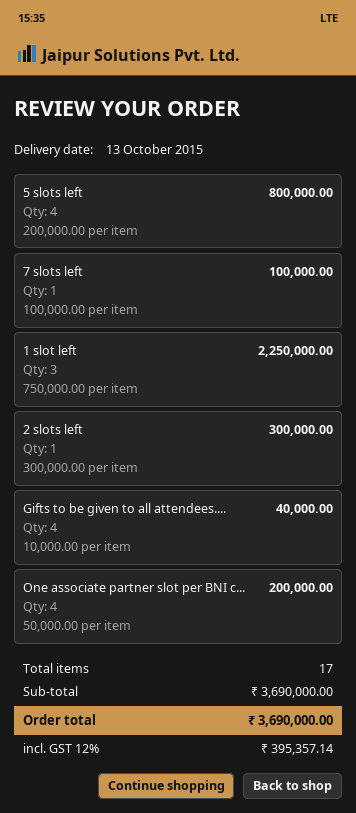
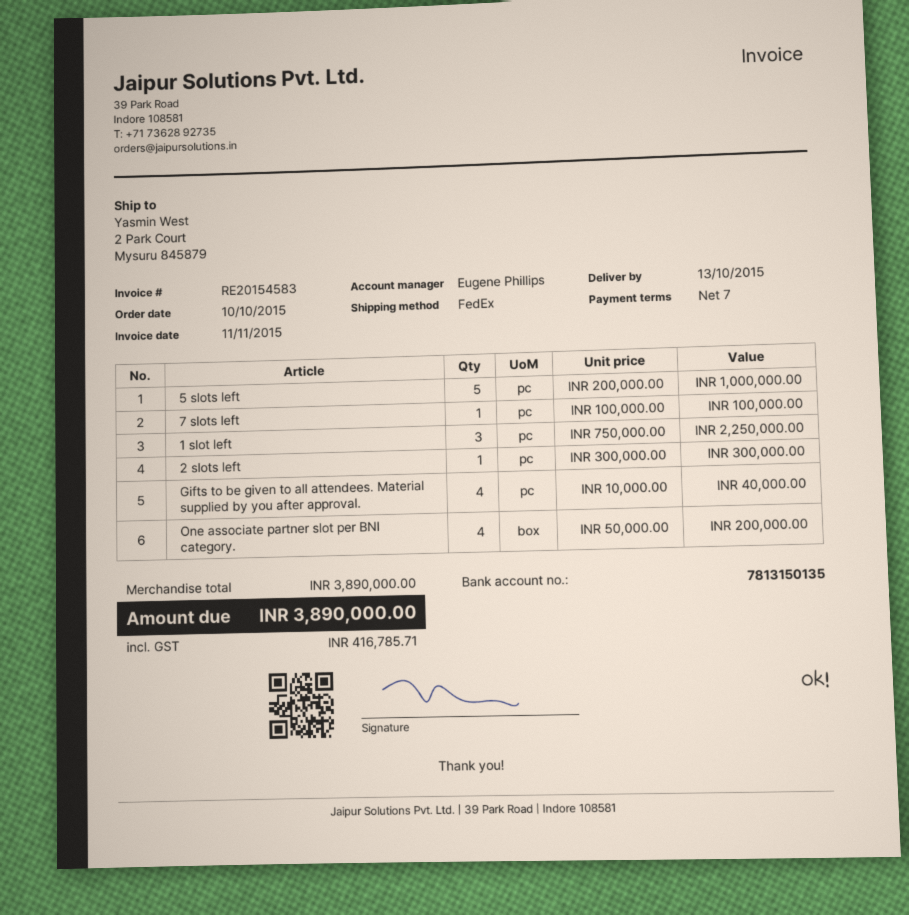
5 slots left: 4 x 200000.00 = 800000.00 -> 5 x 200000.00 = 1000000.00
subtotal: 3690000.00 -> 3890000.00
tax: 395357.14 -> 416785.71
total: 3690000.00 -> 3890000.00

